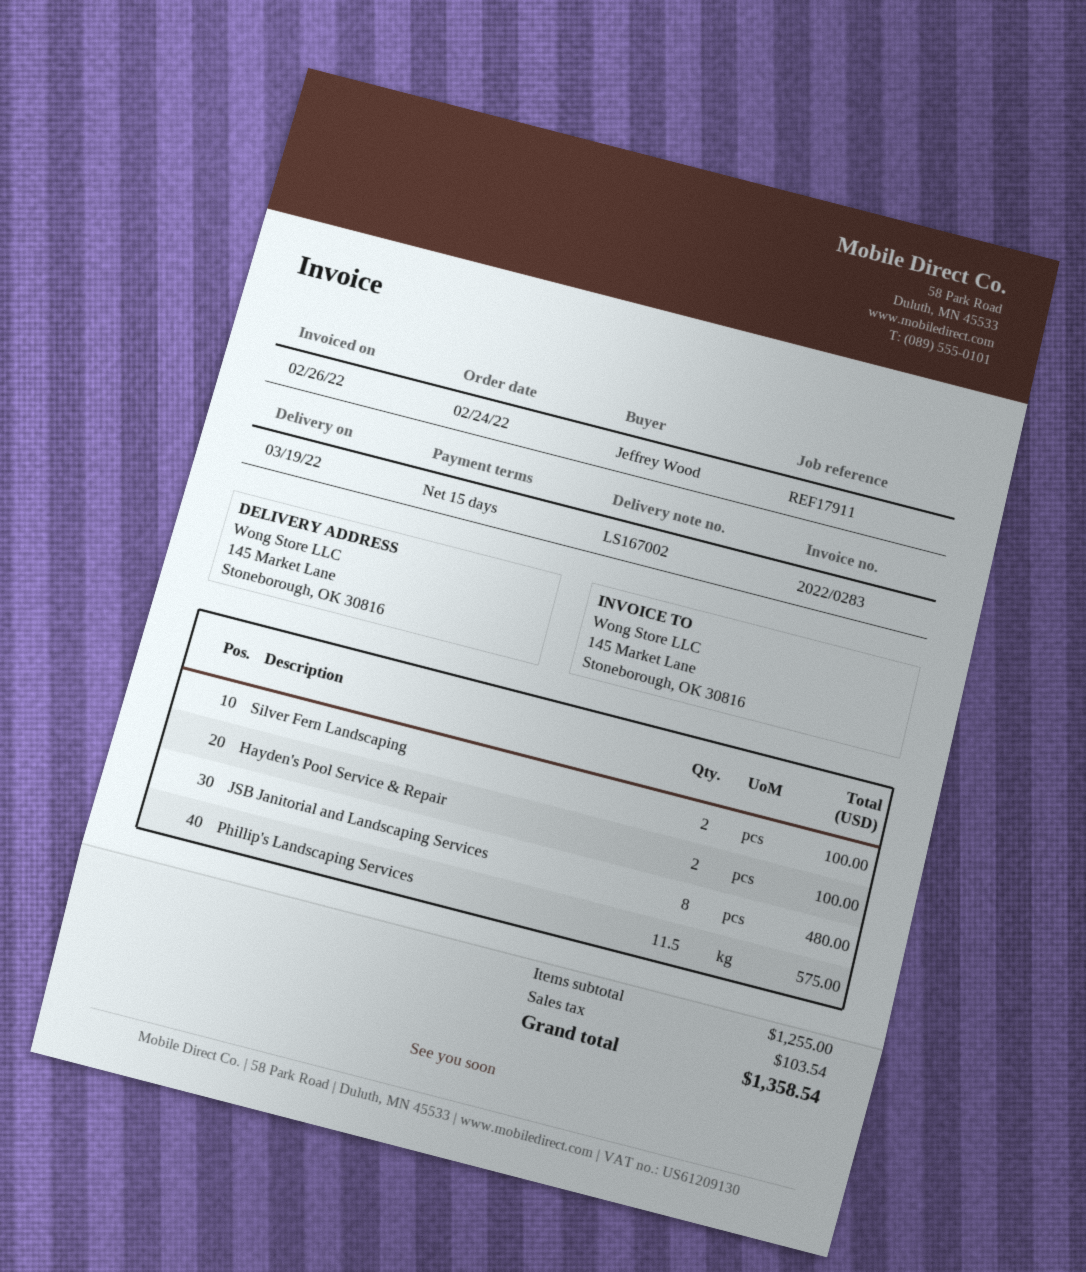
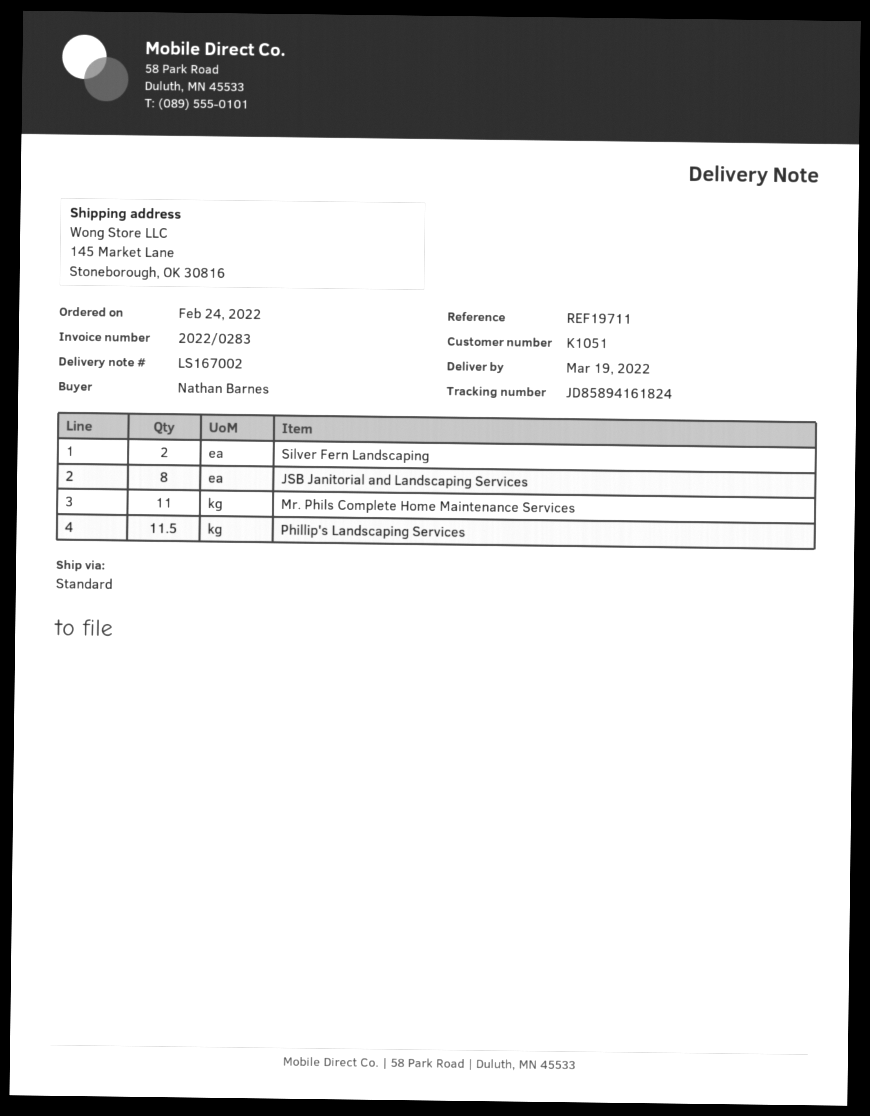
reference: REF17911 -> REF19711
ordered by: Jeffrey Wood -> Nathan Barnes
Hayden's Pool Service & Repair: 2 -> none
Mr. Phils Complete Home Maintenance Services: none -> 11

